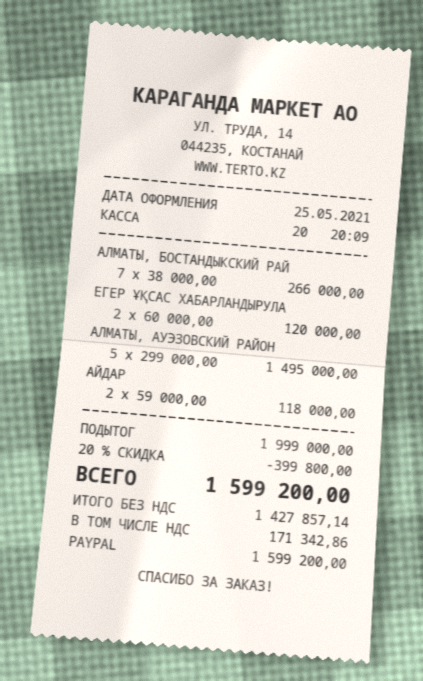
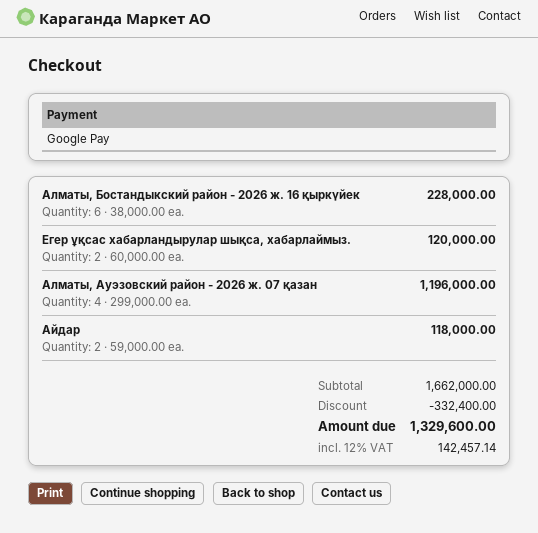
payment method: PayPal -> Google Pay
АЛМАТЫ, БОСТАНДЫКСКИЙ РАЙ: 7 x 38000.00 = 266000.00 -> 6 x 38000.00 = 228000.00
АЛМАТЫ, АУЭЗОВСКИЙ РАЙОН: 5 x 299000.00 = 1495000.00 -> 4 x 299000.00 = 1196000.00
subtotal: 1999000.00 -> 1662000.00
discount: 399800.00 -> 332400.00
tax: 171342.86 -> 142457.14
total: 1599200.00 -> 1329600.00

